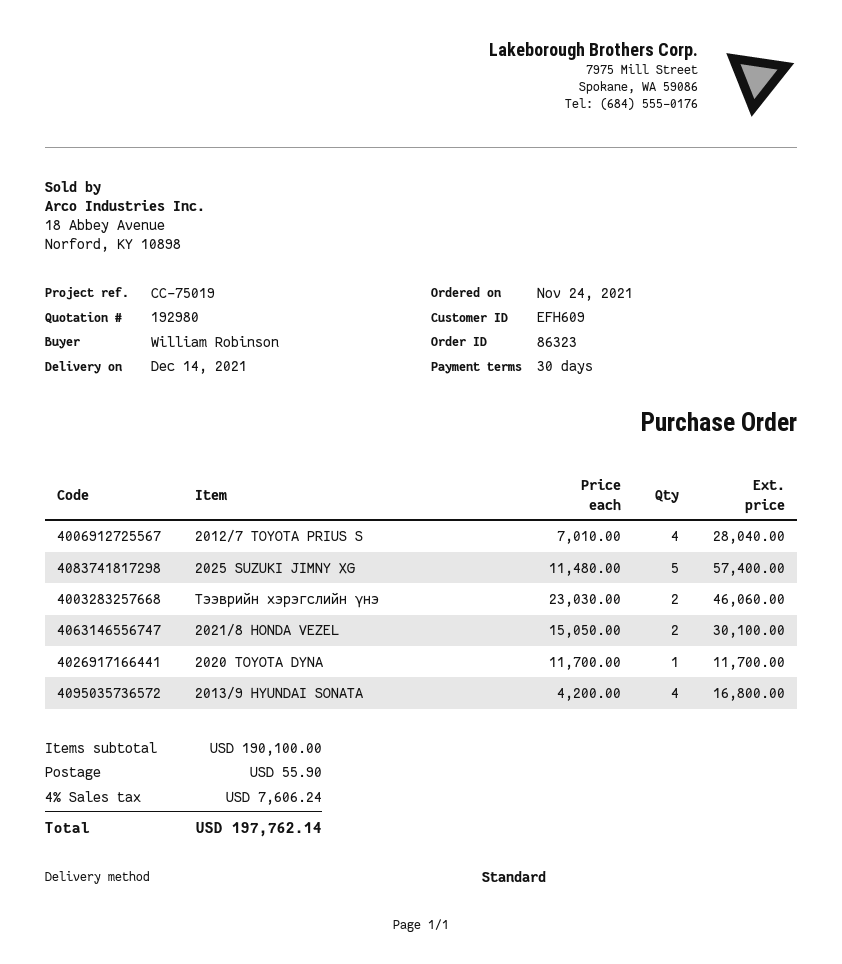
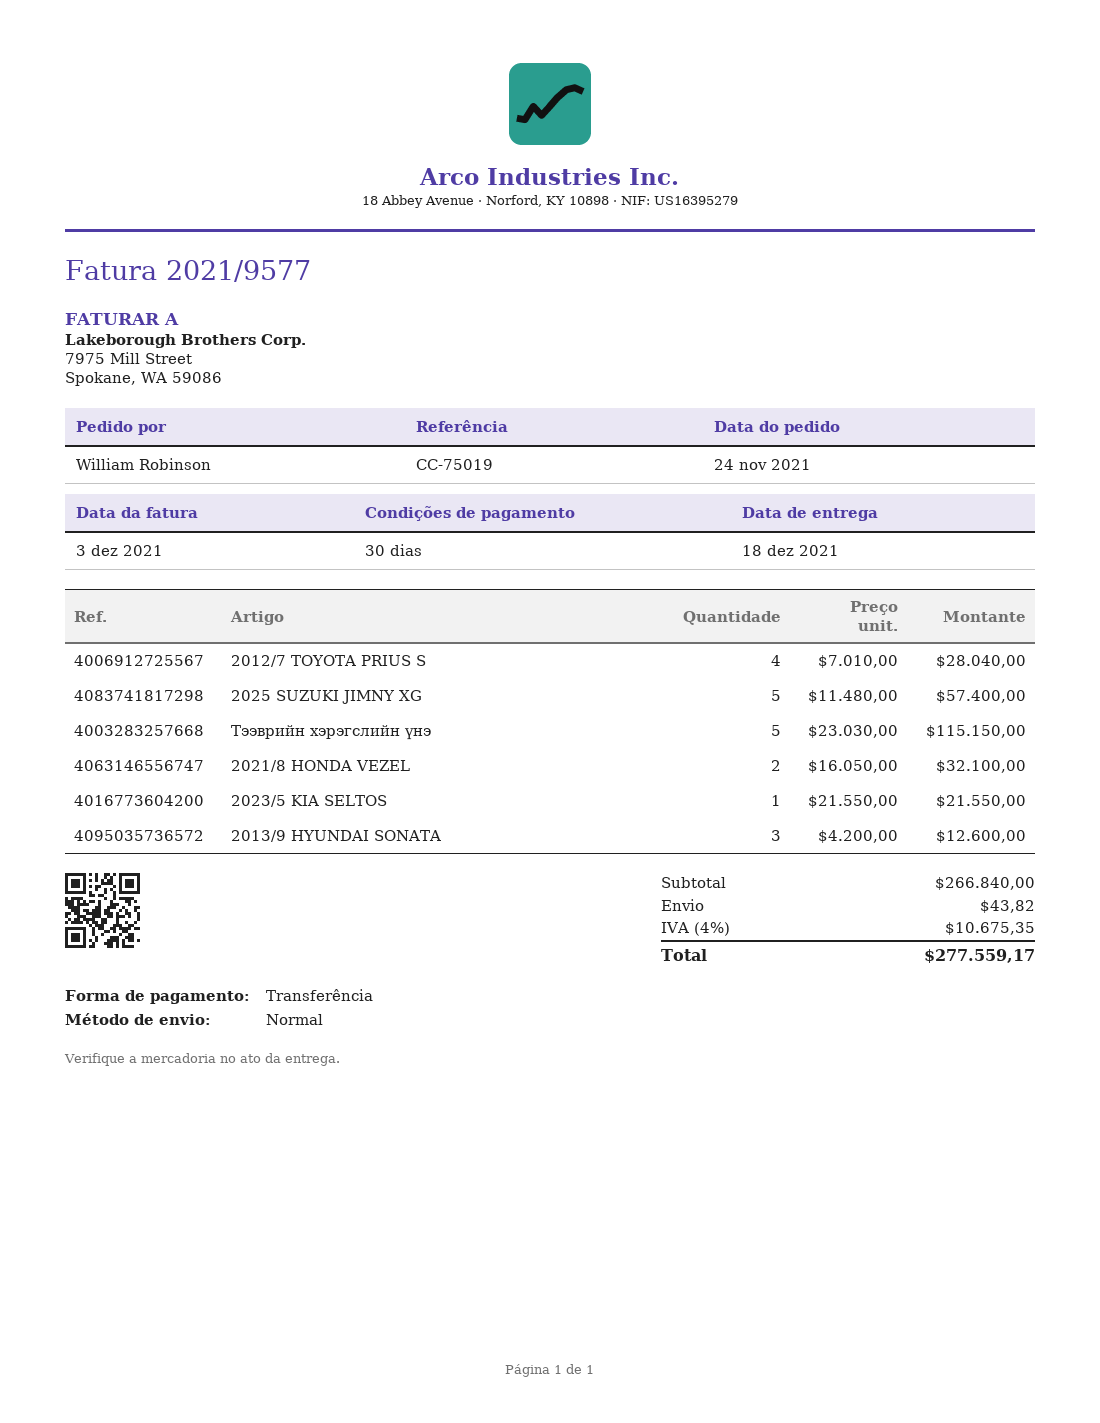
delivery date: 2021-12-14 -> 2021-12-18
Тээврийн хэрэгслийн үнэ: 2 x 23030.00 = 46060.00 -> 5 x 23030.00 = 115150.00
2021/8 HONDA VEZEL: 2 x 15050.00 = 30100.00 -> 2 x 16050.00 = 32100.00
2020 TOYOTA DYNA: 1 x 11700.00 = 11700.00 -> none
2013/9 HYUNDAI SONATA: 4 x 4200.00 = 16800.00 -> 3 x 4200.00 = 12600.00
2023/5 KIA SELTOS: none -> 1 x 21550.00 = 21550.00
subtotal: 190100.00 -> 266840.00
shipping: 55.90 -> 43.82
tax: 4% = 7606.24 -> 4% = 10675.35
total: 197762.14 -> 277559.17

